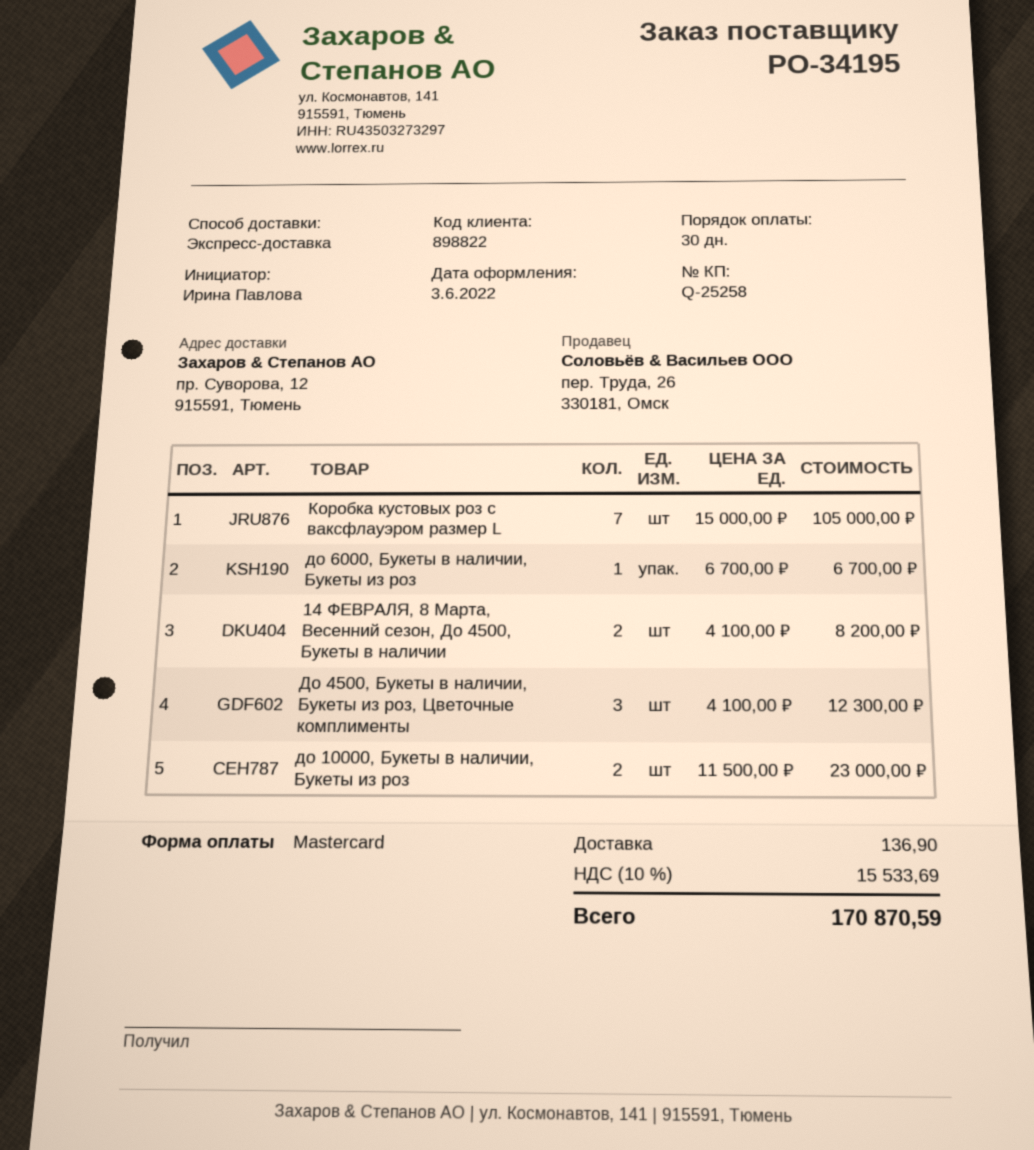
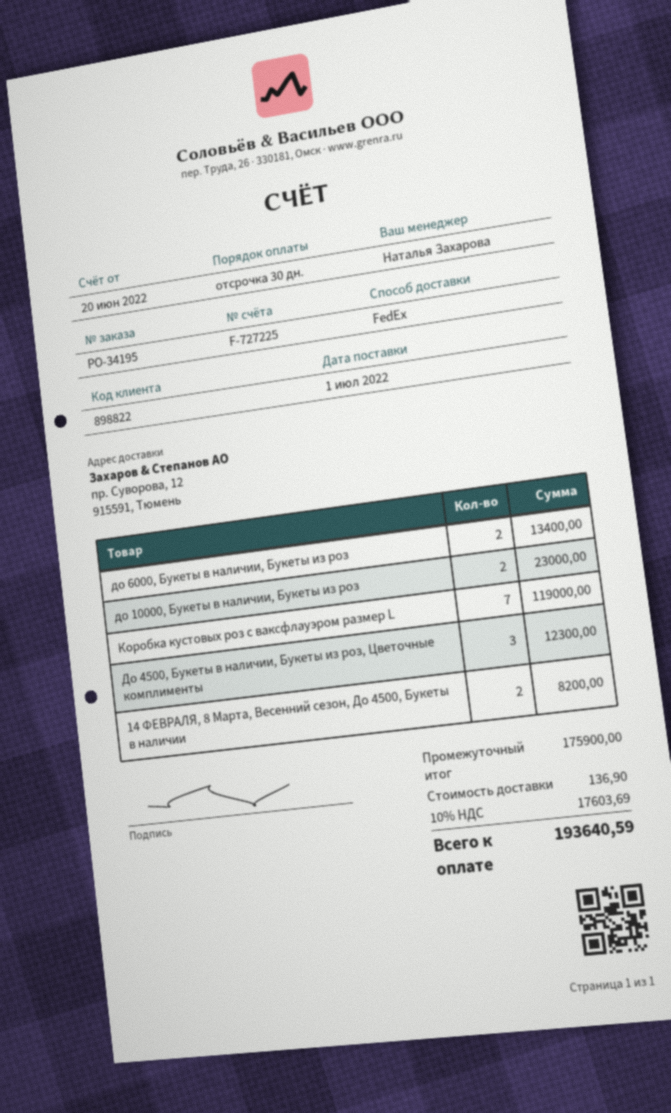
shipping method: express -> FedEx
Коробка кустовых роз с ваксфлауэром размер L: 7 for 105000.00 -> 7 for 119000.00
до 6000, Букеты в наличии, Букеты из роз: 1 for 6700.00 -> 2 for 13400.00
tax: 10% = 15533.69 -> 10% = 17603.69
total: 170870.59 -> 193640.59

